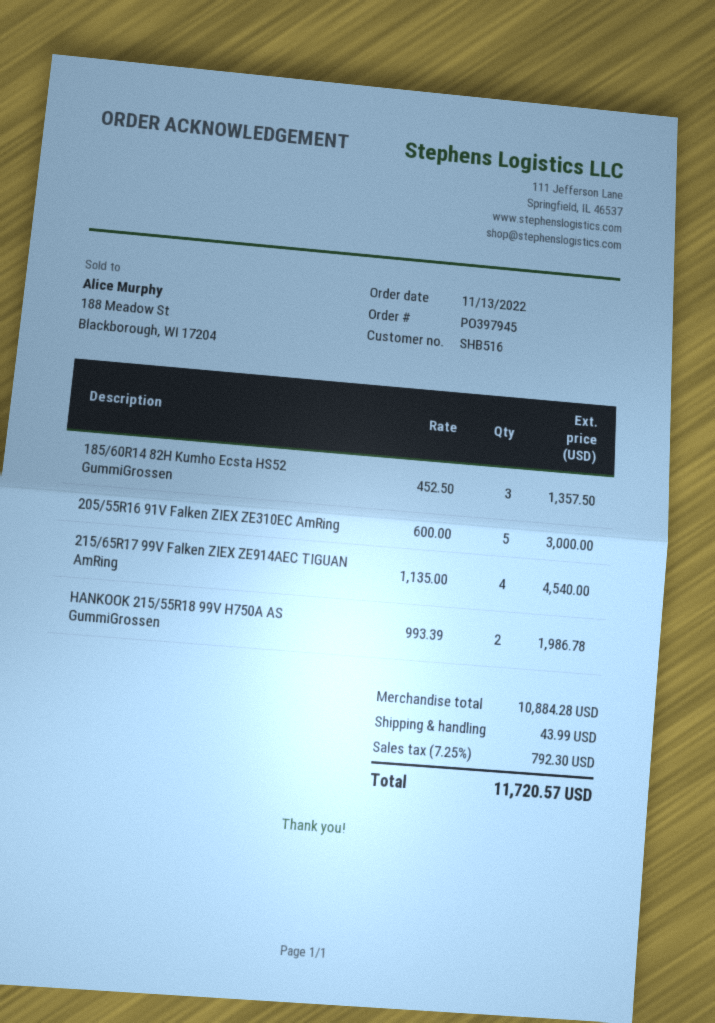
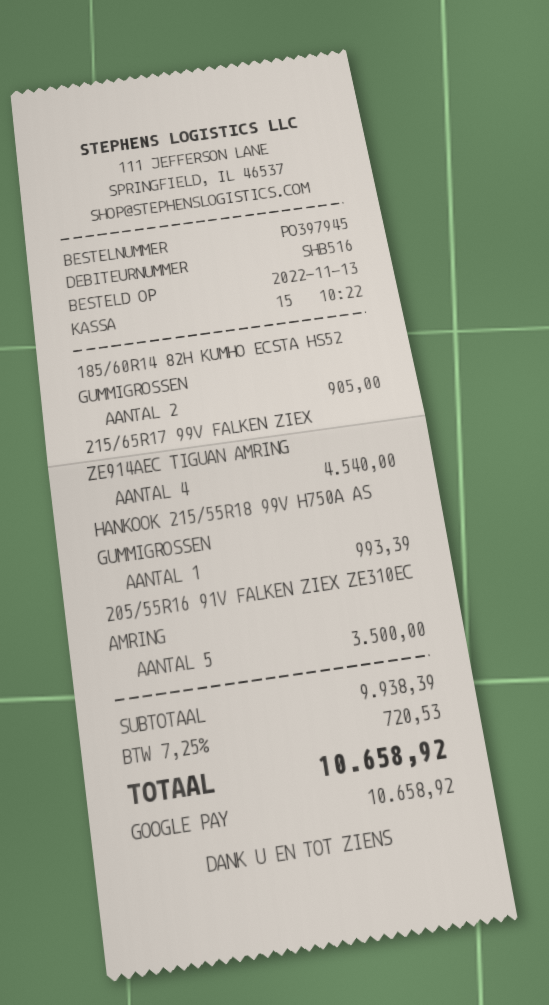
185/60R14 82H Kumho Ecsta HS52 GummiGrossen: 3 for 1357.50 -> 2 for 905.00
205/55R16 91V Falken ZIEX ZE310EC AmRing: 5 for 3000.00 -> 5 for 3500.00
HANKOOK 215/55R18 99V H750A AS GummiGrossen: 2 for 1986.78 -> 1 for 993.39
subtotal: 10884.28 -> 9938.39
shipping: 43.99 -> none
tax: 7.25% = 792.30 -> 7.25% = 720.53
total: 11720.57 -> 10658.92

